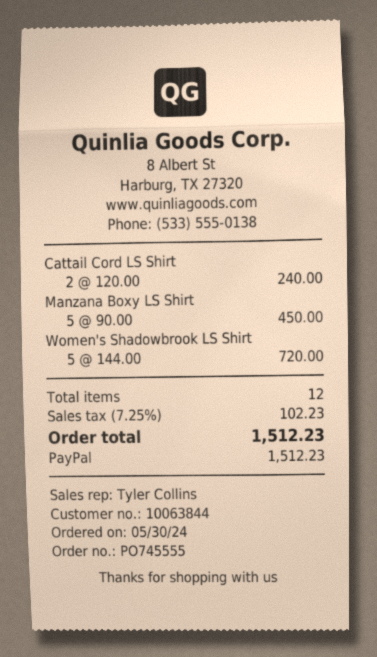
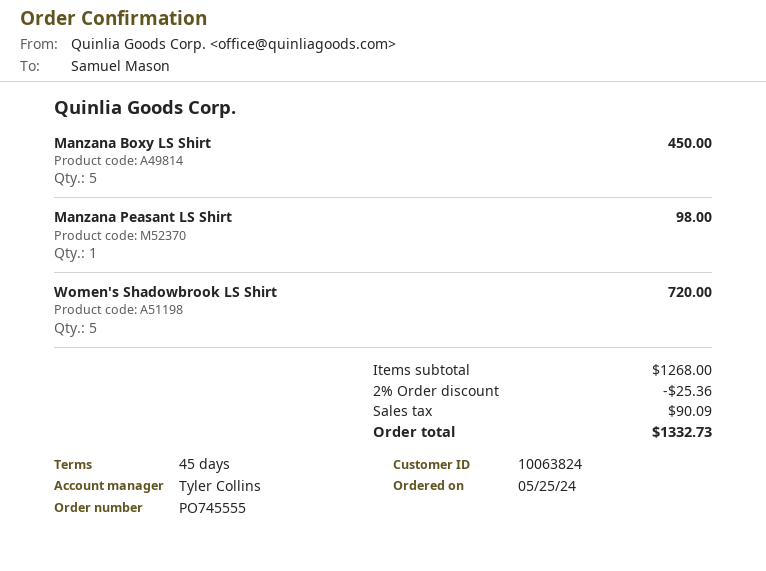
order date: 2024-05-30 -> 2024-05-25
customer number: 10063844 -> 10063824
Cattail Cord LS Shirt: 2 for 240.00 -> none
Manzana Peasant LS Shirt: none -> 1 for 98.00
discount: none -> 2% = 25.36
tax: 102.23 -> 90.09
total: 1512.23 -> 1332.73

